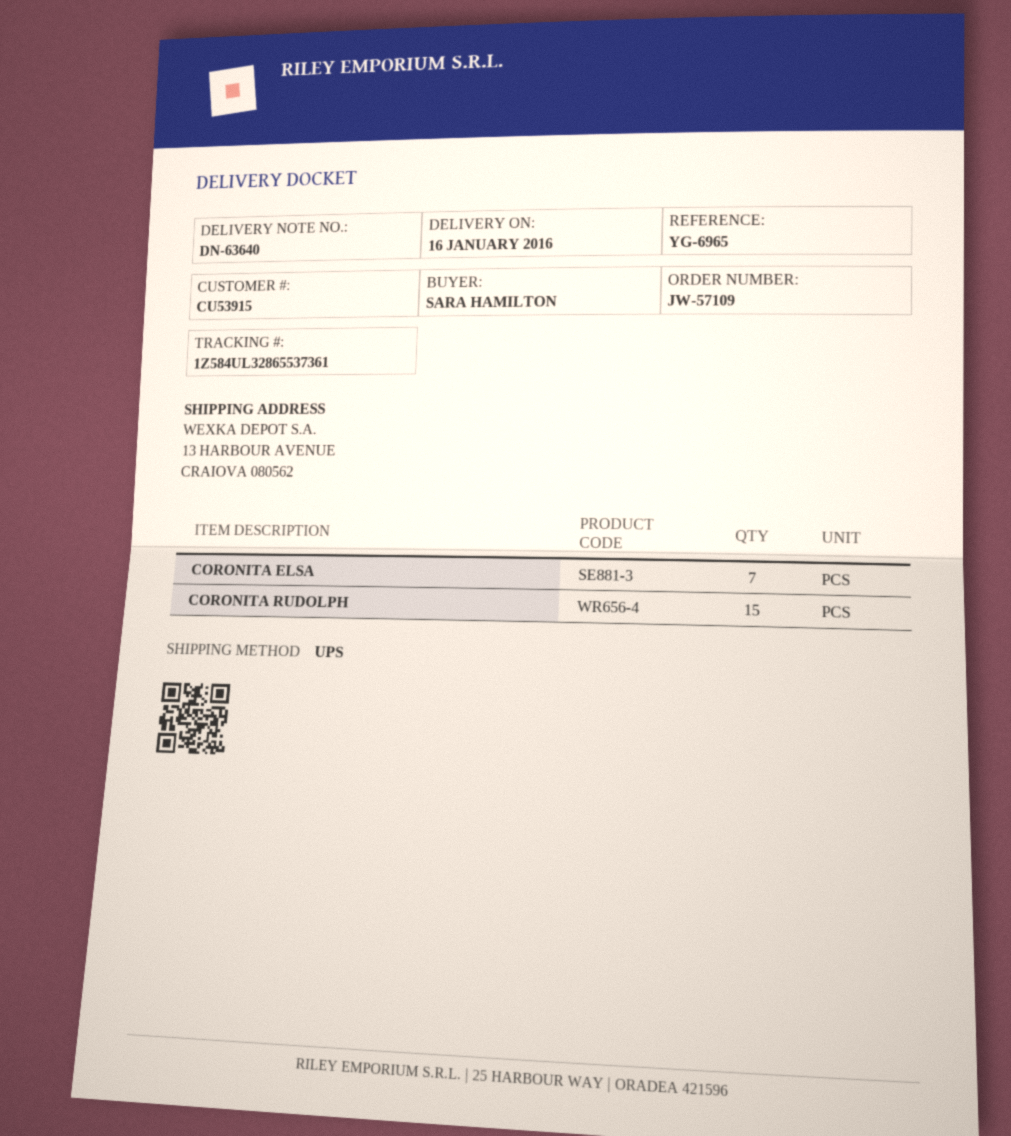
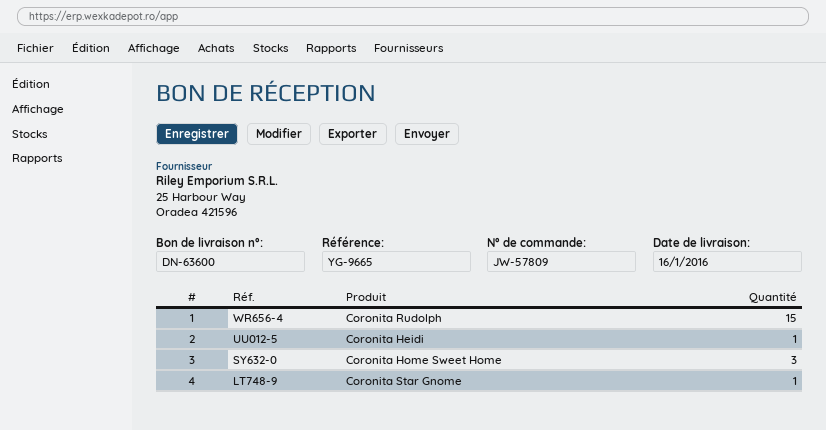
order number: JW-57109 -> JW-57809
delivery note number: DN-63640 -> DN-63600
reference: YG-6965 -> YG-9665
CORONITA ELSA: 7 -> none
Coronita Heidi: none -> 1
Coronita Home Sweet Home: none -> 3
Coronita Star Gnome: none -> 1

